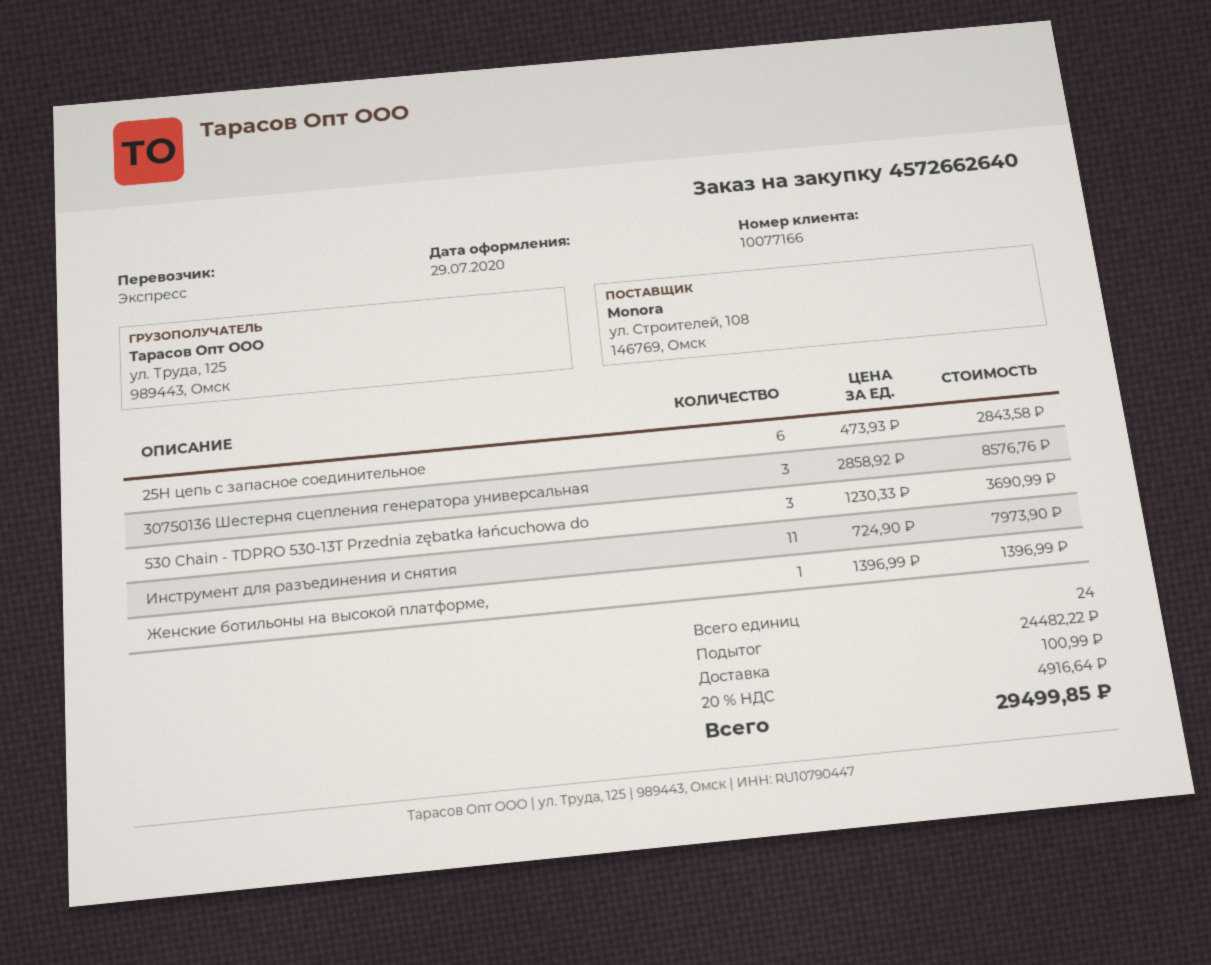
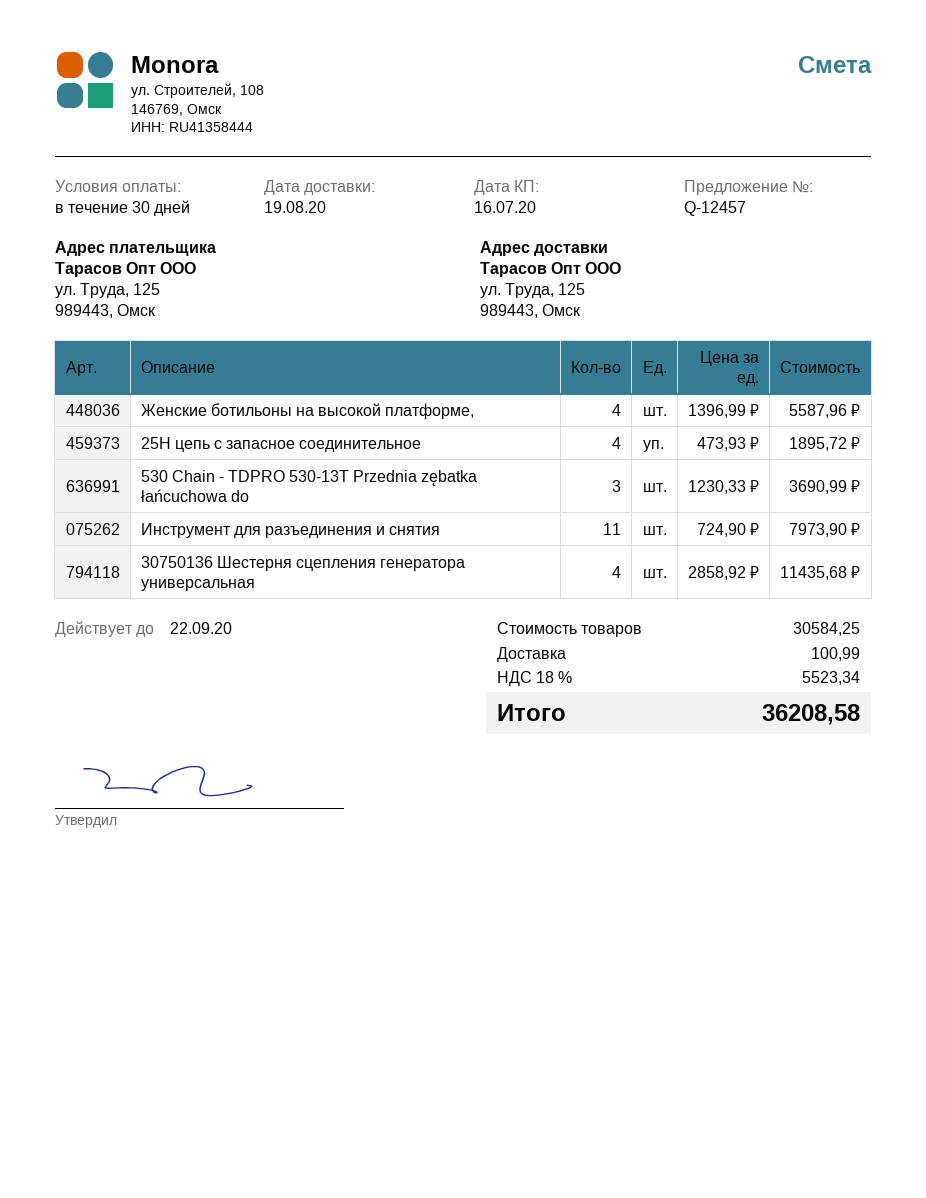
25H цепь с запасное соединительное: 6 x 473.93 = 2843.58 -> 4 x 473.93 = 1895.72
30750136 Шестерня сцепления генератора универсальная: 3 x 2858.92 = 8576.76 -> 4 x 2858.92 = 11435.68
Женские ботильоны на высокой платформе,: 1 x 1396.99 = 1396.99 -> 4 x 1396.99 = 5587.96
subtotal: 24482.22 -> 30584.25
tax: 20% = 4916.64 -> 18% = 5523.34
total: 29499.85 -> 36208.58

